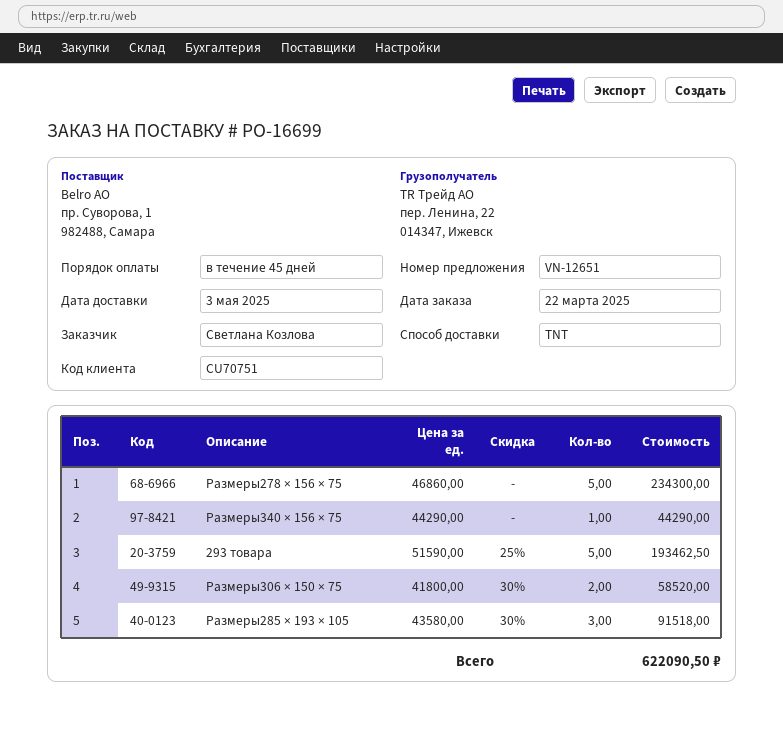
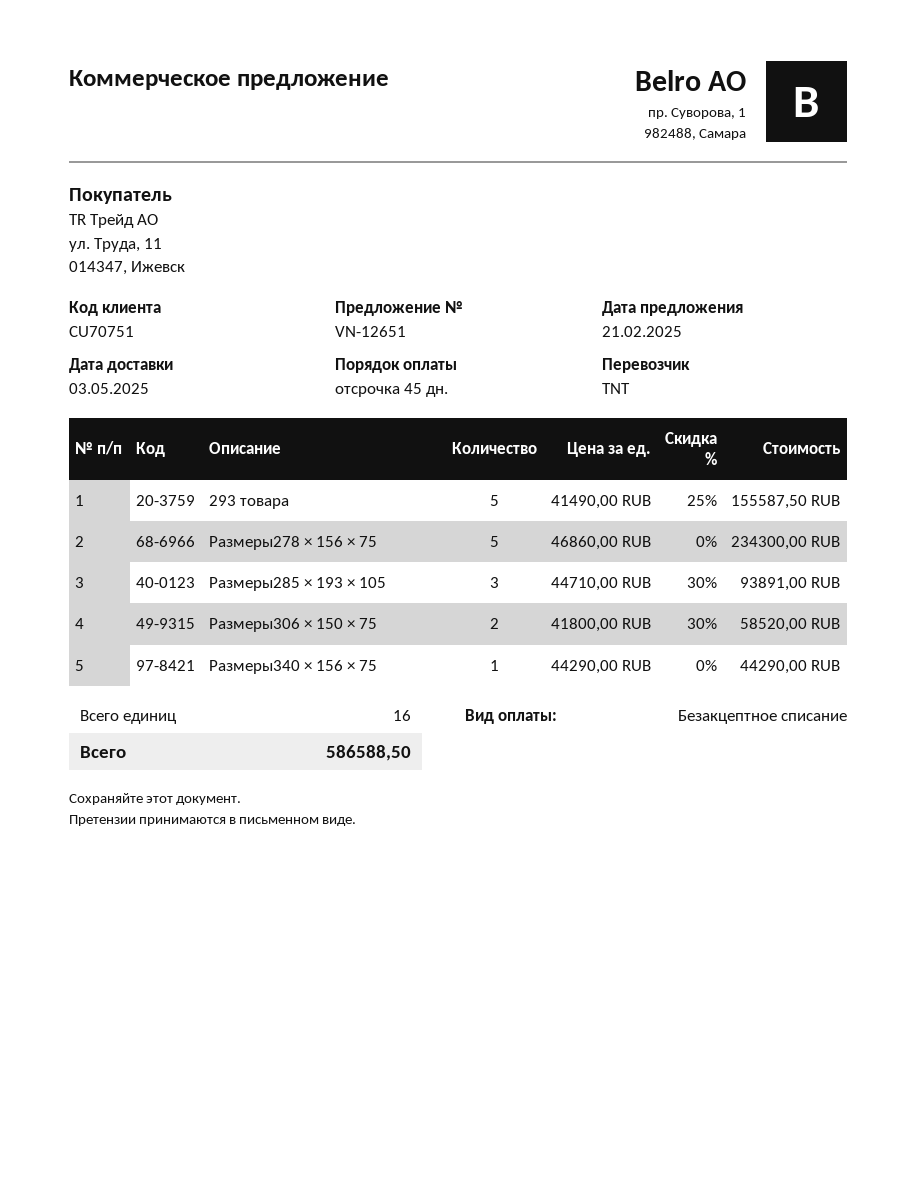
293 товара: 5 x 51590.00 - 25% = 193462.50 -> 5 x 41490.00 - 25% = 155587.50
Размеры285 × 193 × 105: 3 x 43580.00 - 30% = 91518.00 -> 3 x 44710.00 - 30% = 93891.00
total: 622090.50 -> 586588.50

